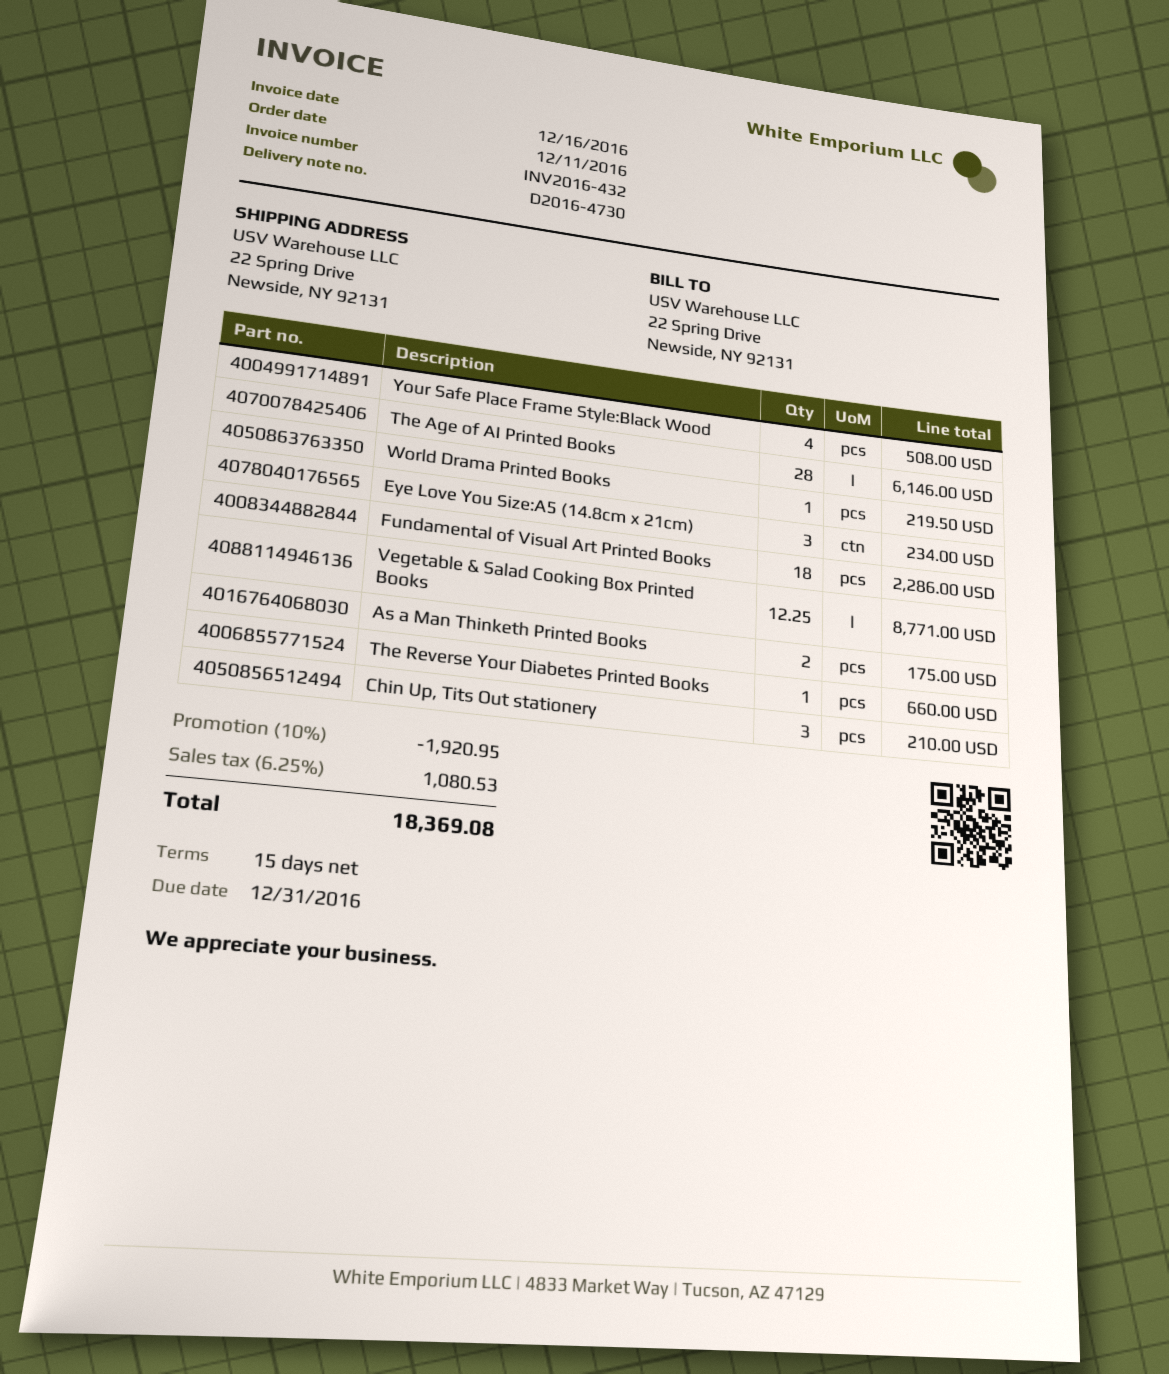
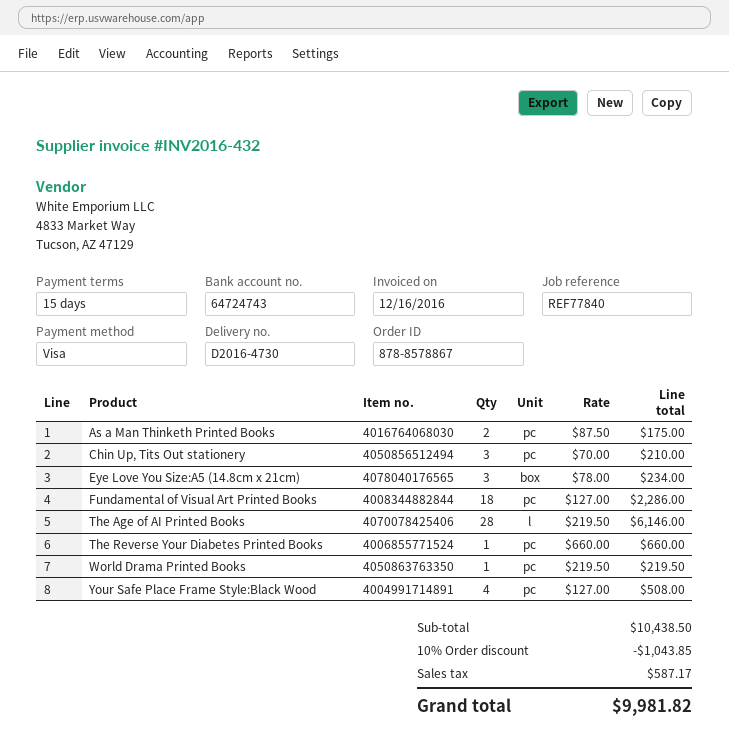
Vegetable & Salad Cooking Box Printed Books: 12.25 for 8771.00 -> none
discount: 10% = 1920.95 -> 10% = 1043.85
tax: 1080.53 -> 587.17
total: 18369.08 -> 9981.82

